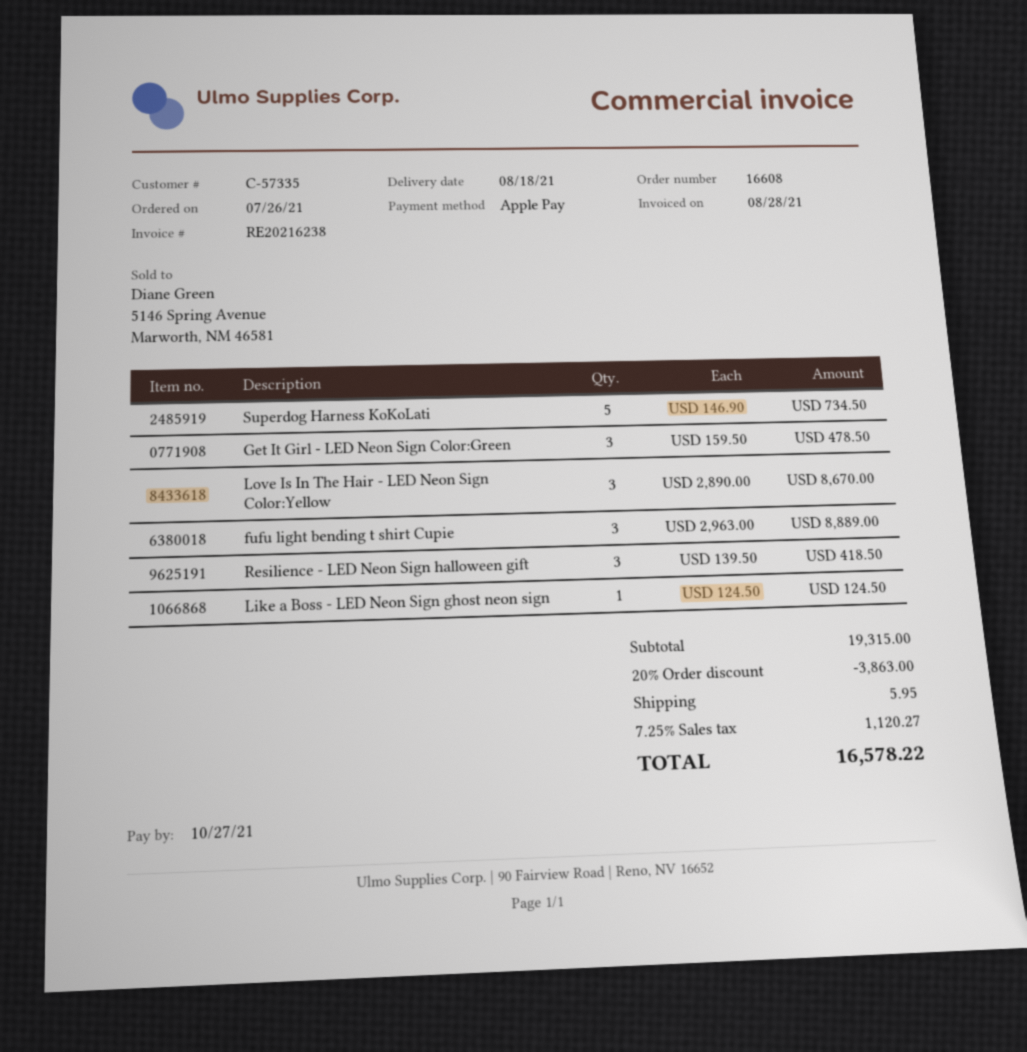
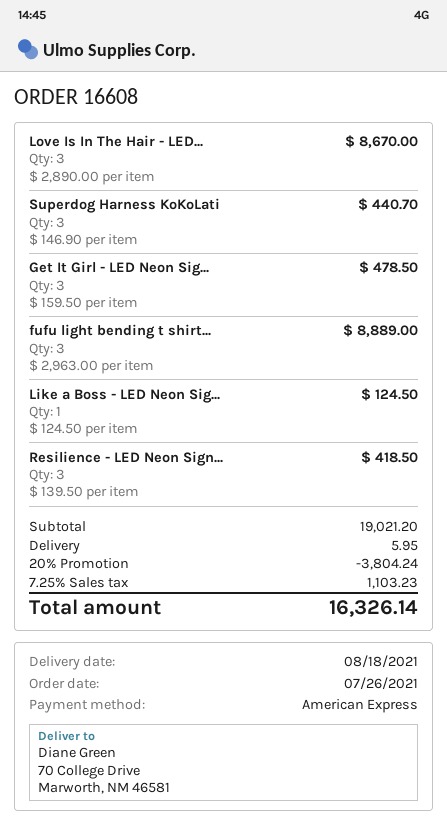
payment method: Apple Pay -> American Express
Superdog Harness KoKoLati: 5 x 146.90 = 734.50 -> 3 x 146.90 = 440.70
subtotal: 19315.00 -> 19021.20
discount: 20% = 3863.00 -> 20% = 3804.24
tax: 7.25% = 1120.27 -> 7.25% = 1103.23
total: 16578.22 -> 16326.14

